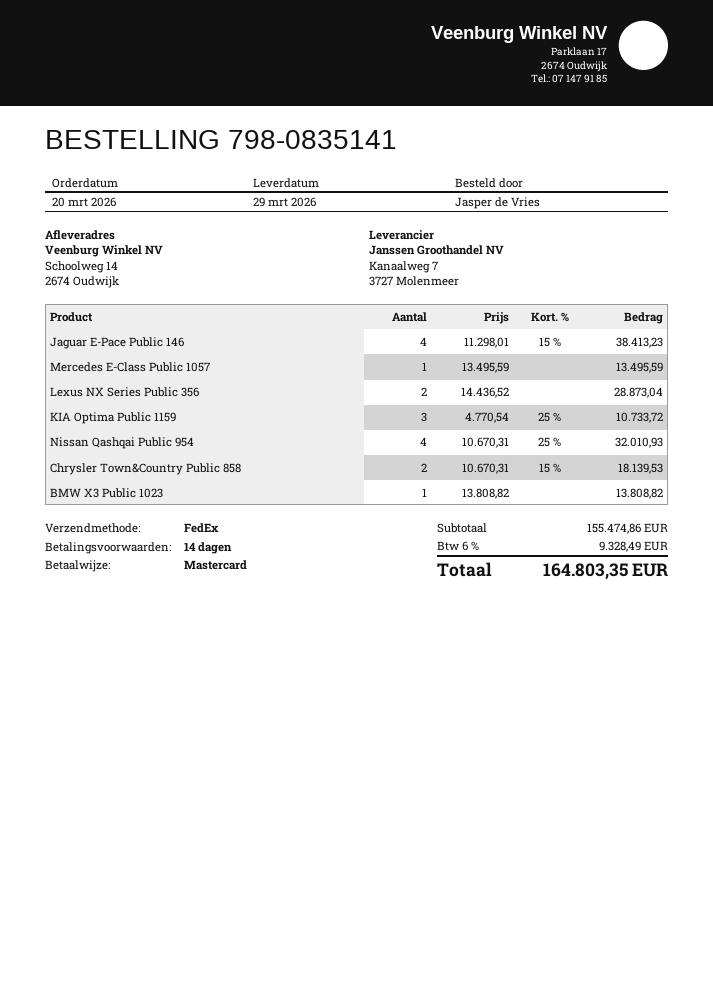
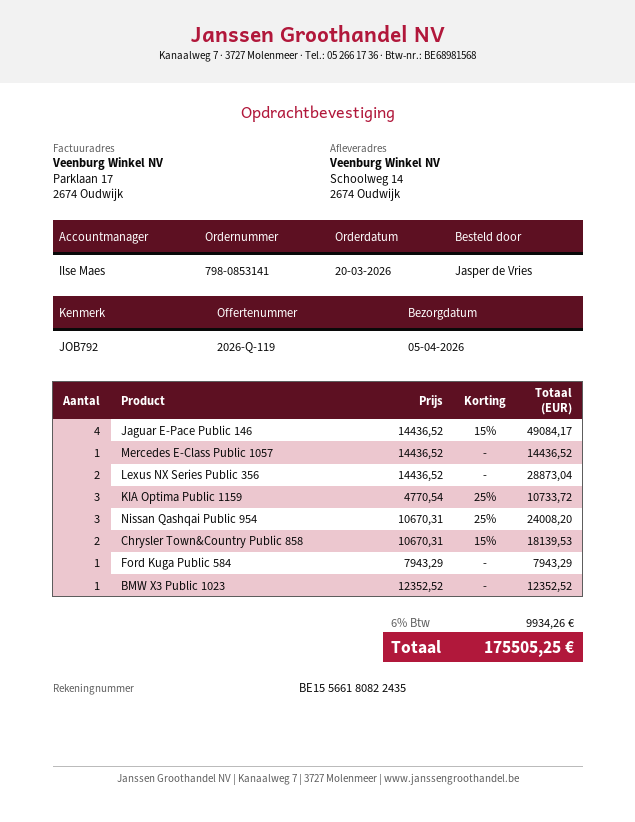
order number: 798-0835141 -> 798-0853141
delivery date: 2026-03-29 -> 2026-04-05
Jaguar E-Pace Public 146: 4 x 11298.01 - 15% = 38413.23 -> 4 x 14436.52 - 15% = 49084.17
Mercedes E-Class Public 1057: 1 x 13495.59 = 13495.59 -> 1 x 14436.52 = 14436.52
Nissan Qashqai Public 954: 4 x 10670.31 - 25% = 32010.93 -> 3 x 10670.31 - 25% = 24008.20
BMW X3 Public 1023: 1 x 13808.82 = 13808.82 -> 1 x 12352.52 = 12352.52
Ford Kuga Public 584: none -> 1 x 7943.29 = 7943.29
tax: 6% = 9328.49 -> 6% = 9934.26
total: 164803.35 -> 175505.25

